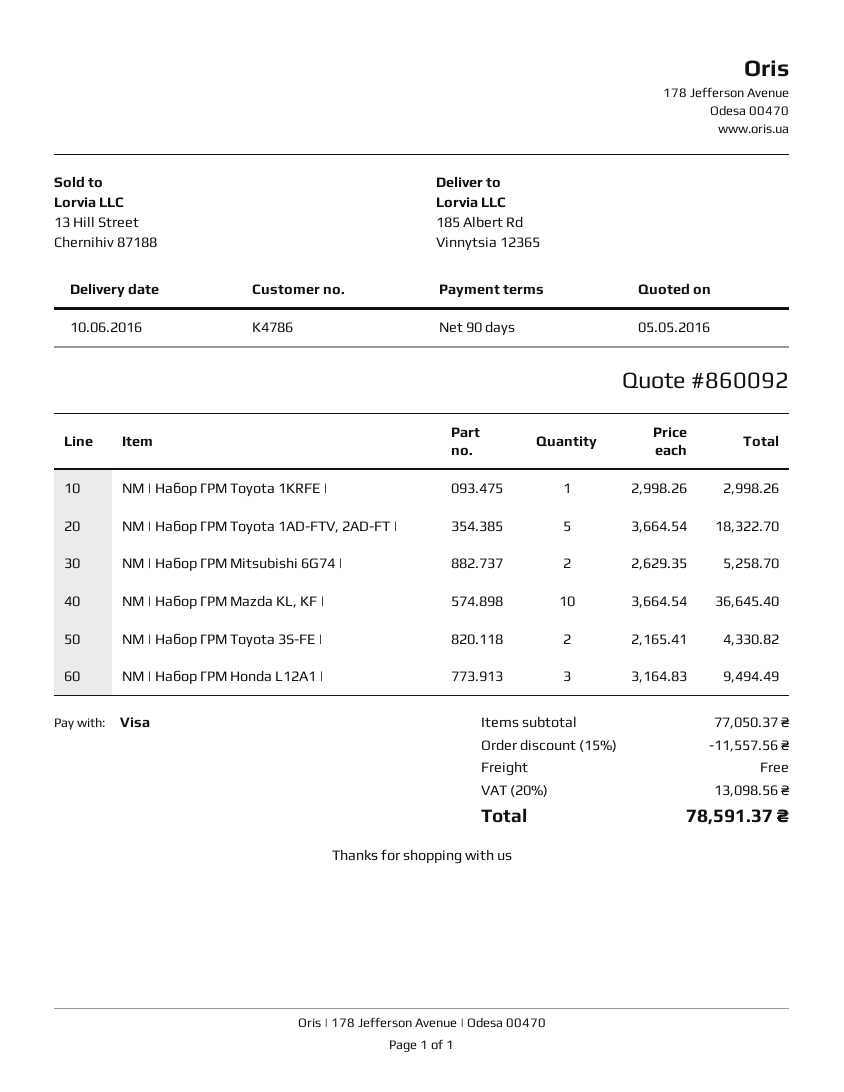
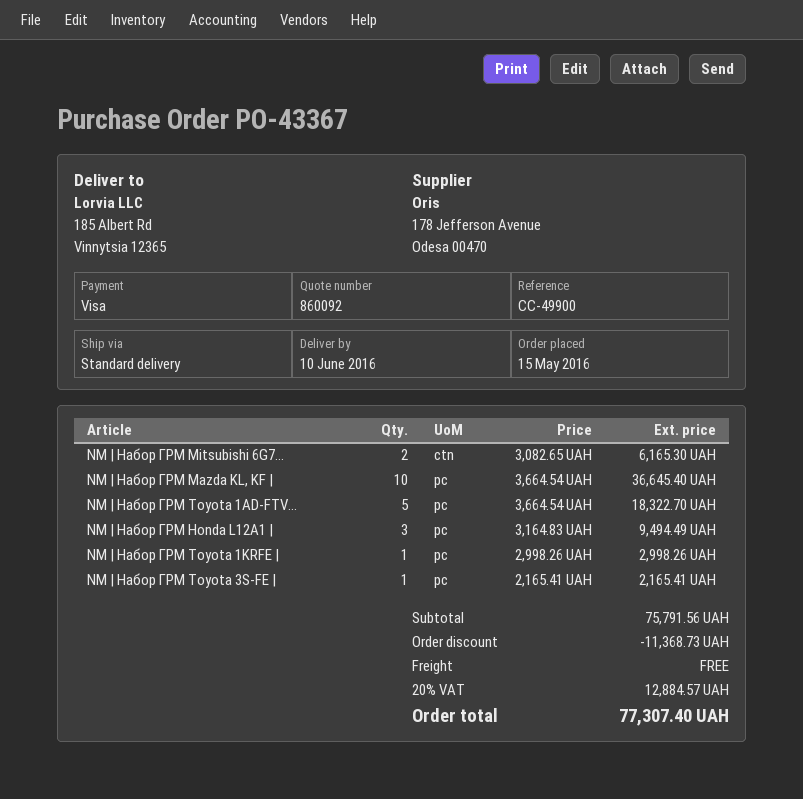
NM | Набор ГРМ Mitsubishi 6G74 |: 2 x 2629.35 = 5258.70 -> 2 x 3082.65 = 6165.30
NM | Набор ГРМ Toyota 3S-FE |: 2 x 2165.41 = 4330.82 -> 1 x 2165.41 = 2165.41
subtotal: 77050.37 -> 75791.56
discount: 11557.56 -> 11368.73
tax: 20% = 13098.56 -> 20% = 12884.57
total: 78591.37 -> 77307.40

